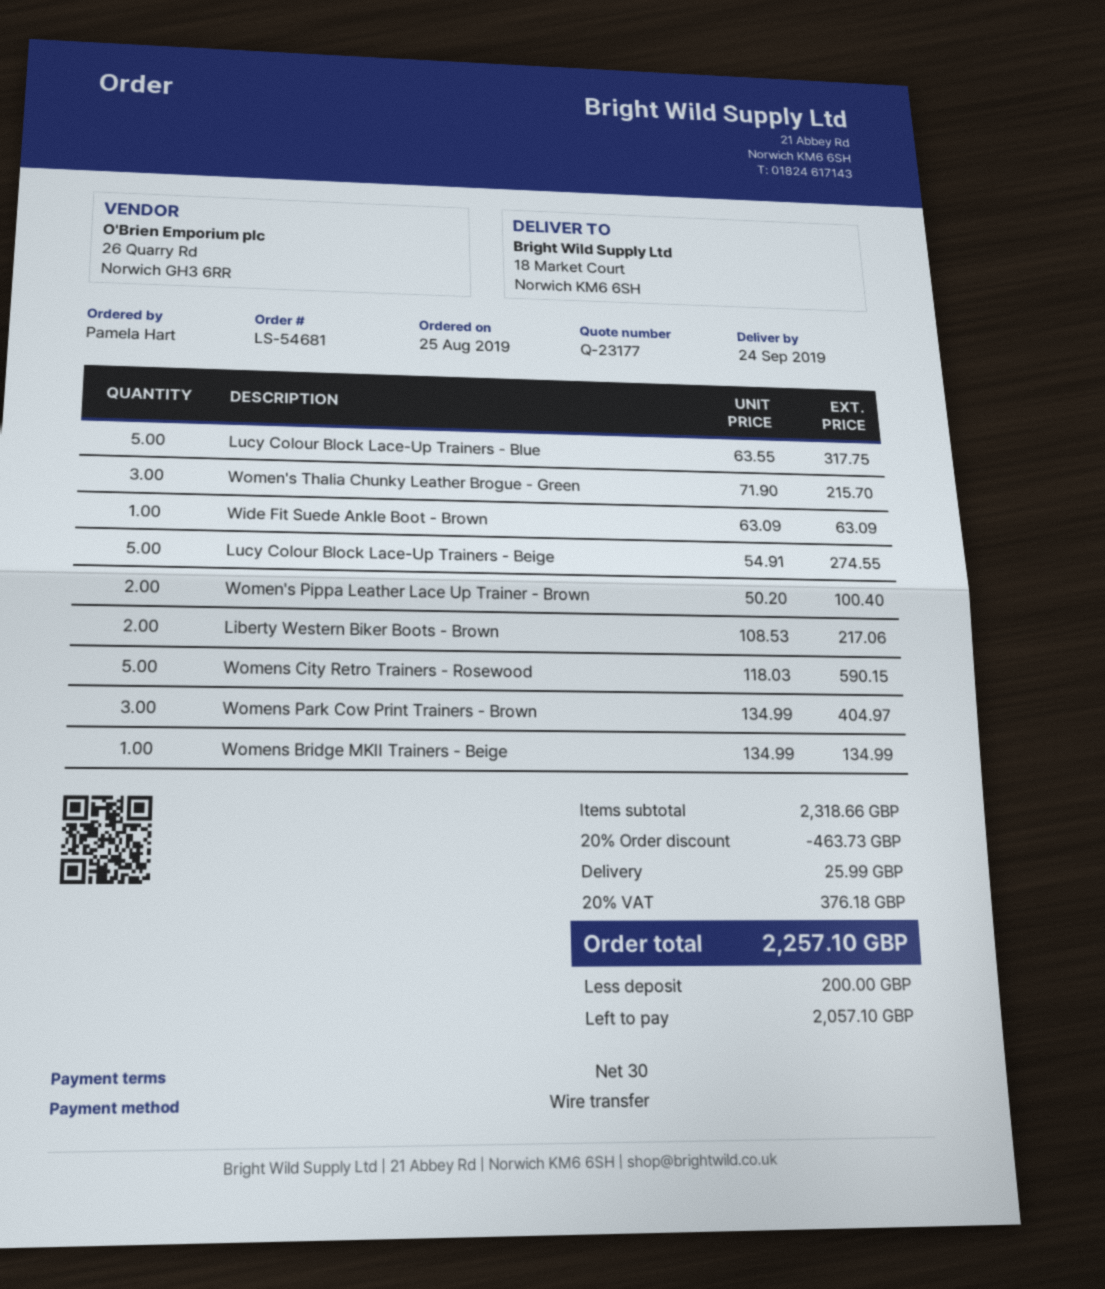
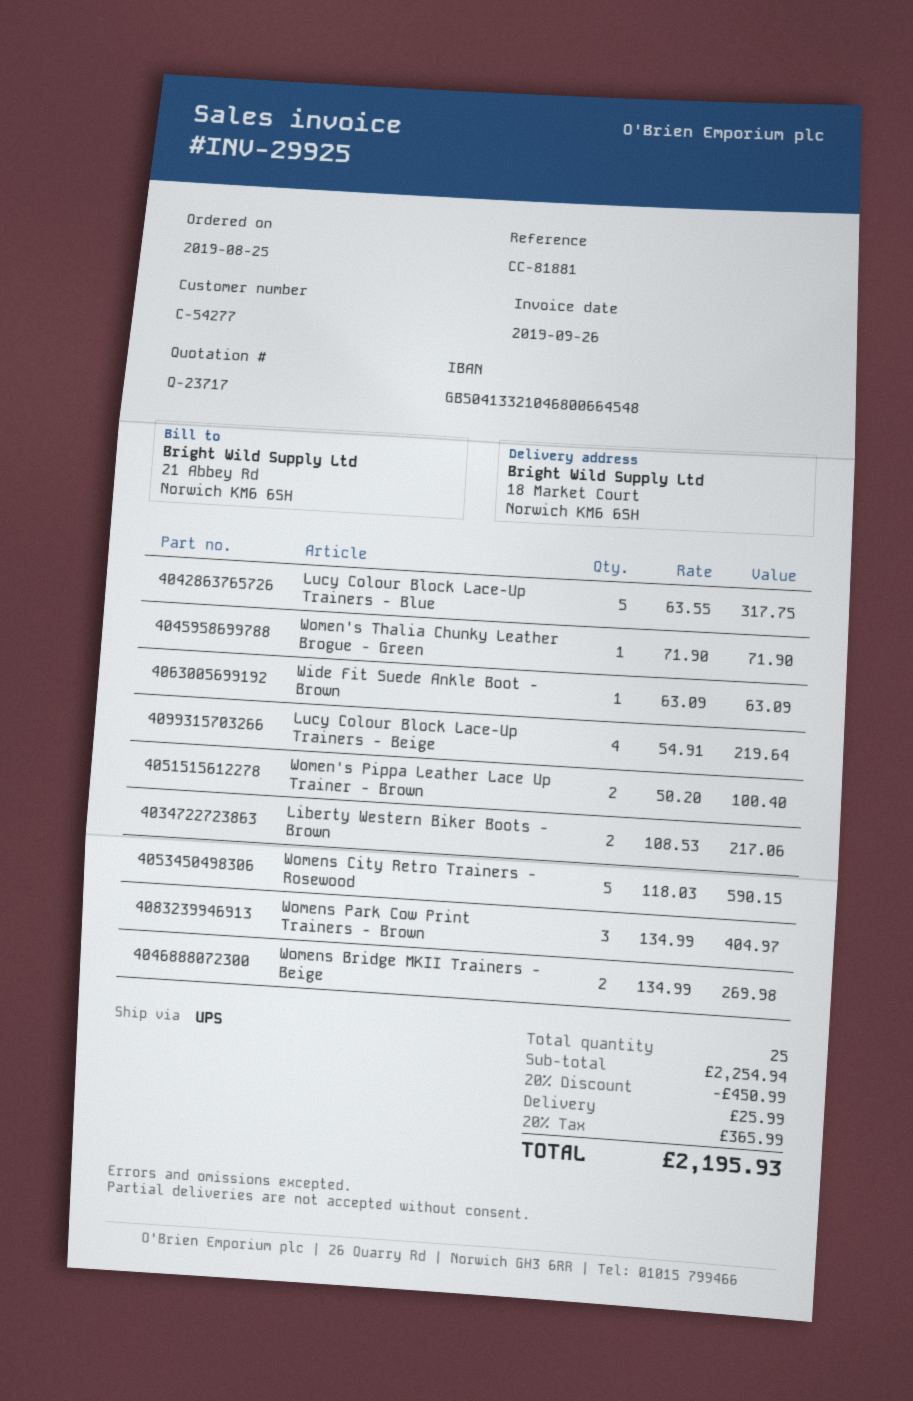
quote number: Q-23177 -> Q-23717
Women's Thalia Chunky Leather Brogue - Green: 3 x 71.90 = 215.70 -> 1 x 71.90 = 71.90
Lucy Colour Block Lace-Up Trainers - Beige: 5 x 54.91 = 274.55 -> 4 x 54.91 = 219.64
Womens Bridge MKII Trainers - Beige: 1 x 134.99 = 134.99 -> 2 x 134.99 = 269.98
subtotal: 2318.66 -> 2254.94
discount: 20% = 463.73 -> 20% = 450.99
tax: 20% = 376.18 -> 20% = 365.99
total: 2257.10 -> 2195.93

